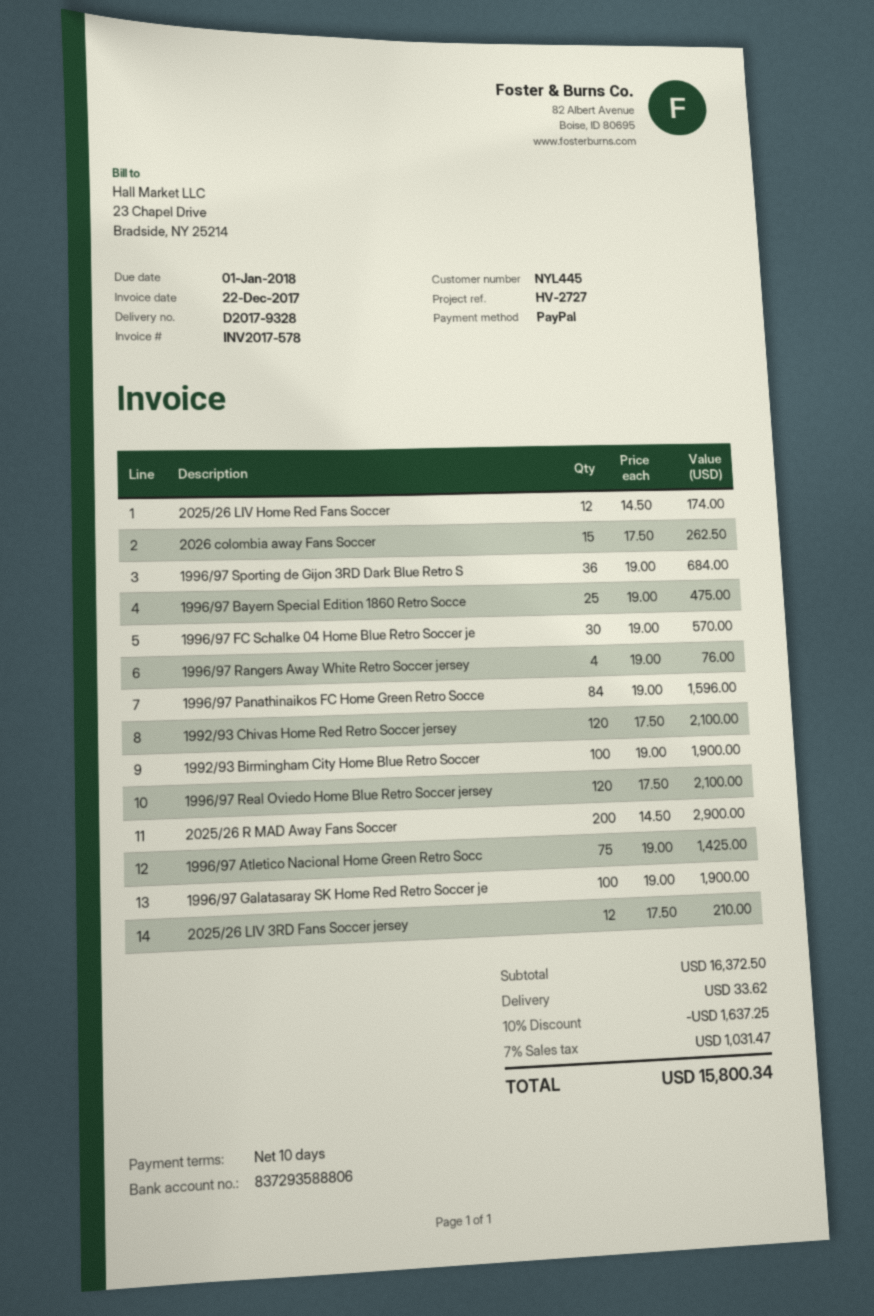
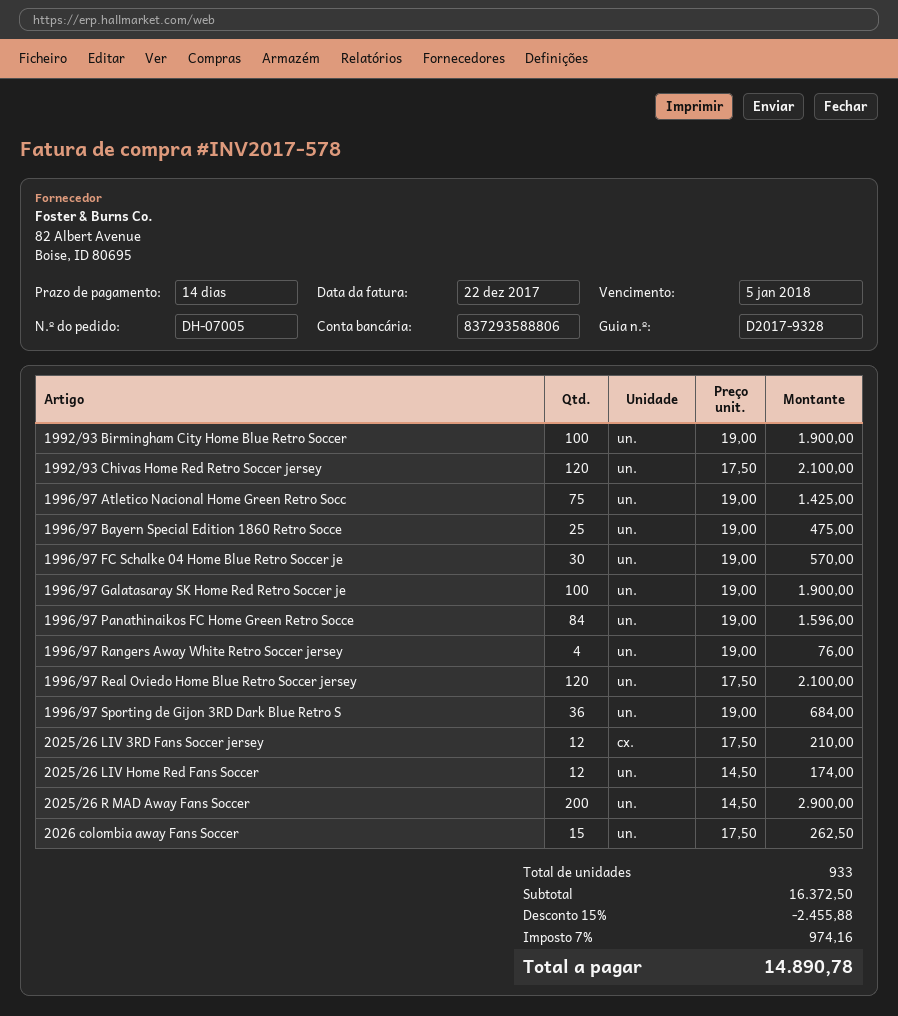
payment terms: 10 days -> 14 days
due date: 2018-01-01 -> 2018-01-05
discount: 10% = 1637.25 -> 15% = 2455.88
shipping: 33.62 -> none
tax: 7% = 1031.47 -> 7% = 974.16
total: 15800.34 -> 14890.78

